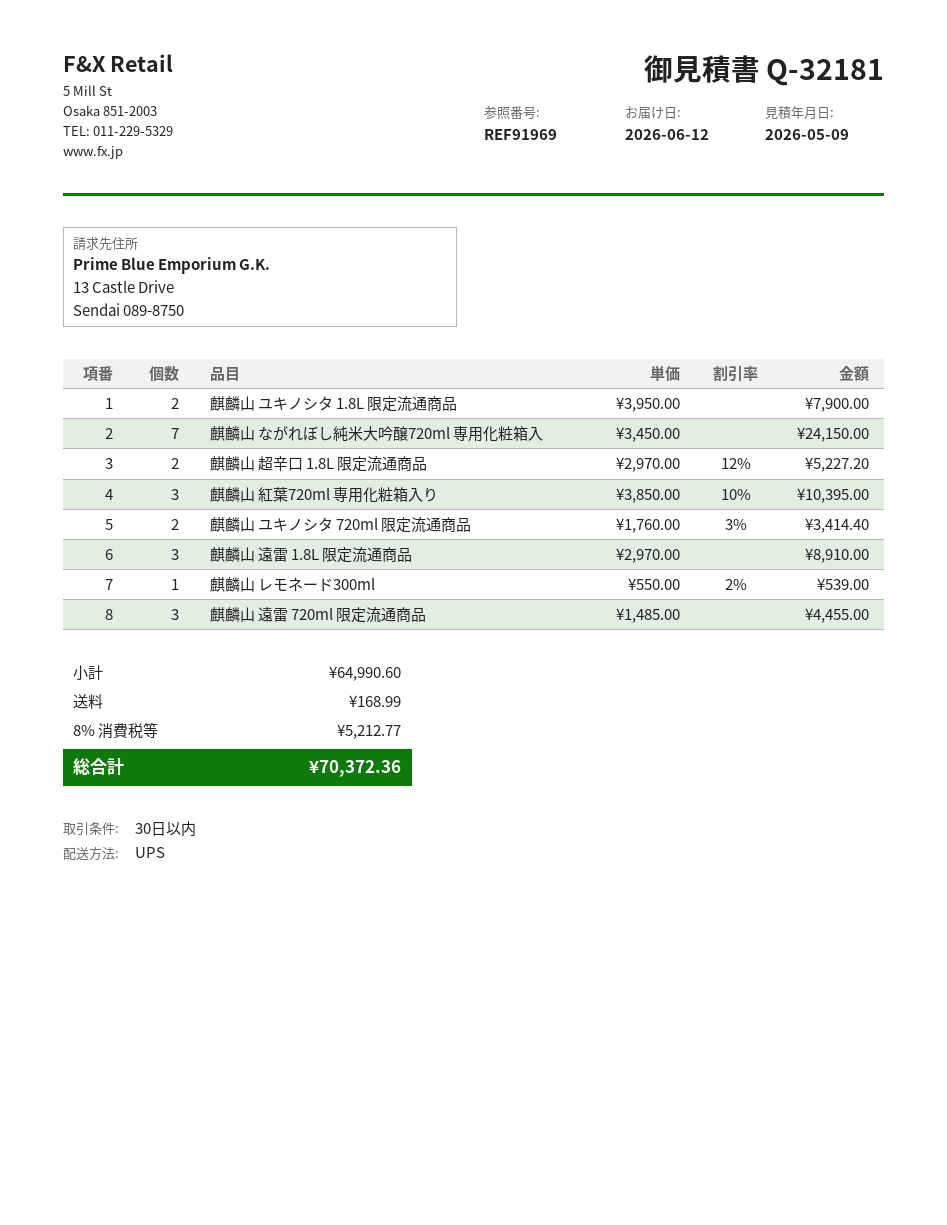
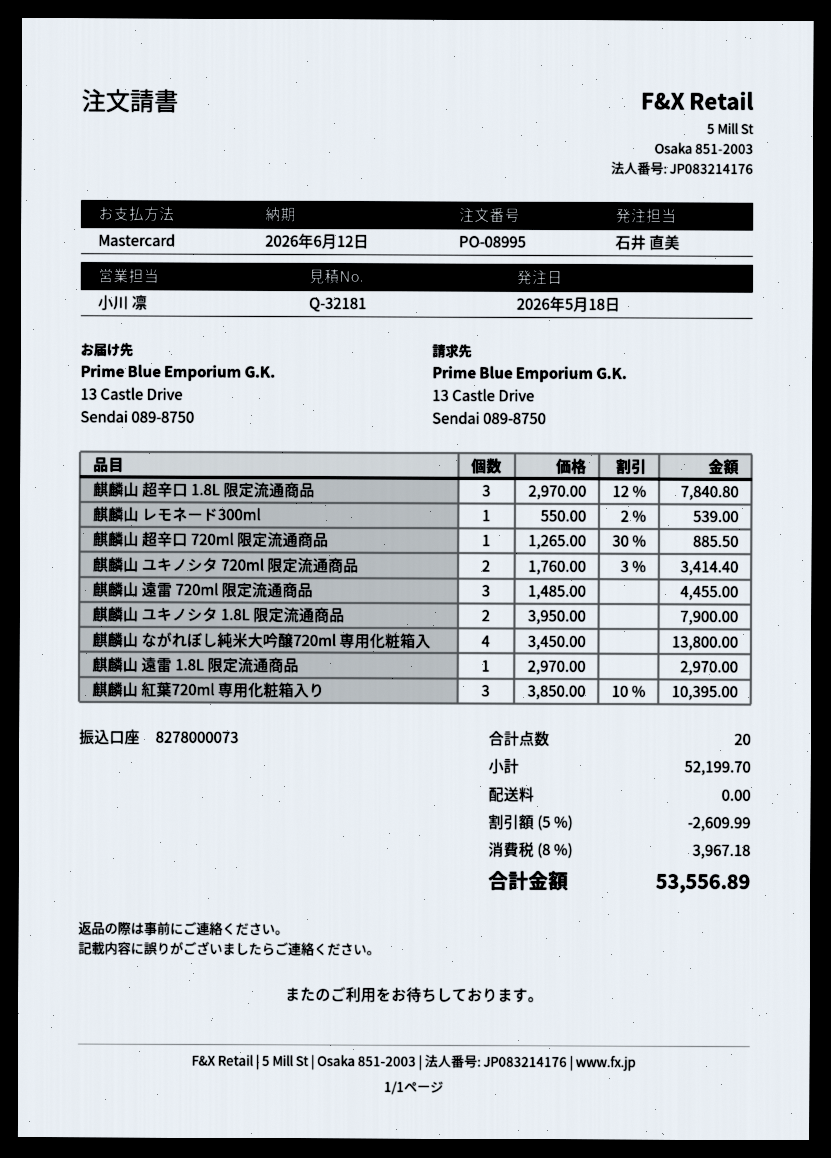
麒麟山 ながれぼし純米大吟醸720ml 専用化粧箱入: 7 x 3450.00 = 24150.00 -> 4 x 3450.00 = 13800.00
麒麟山 超辛口 1.8L 限定流通商品: 2 x 2970.00 - 12% = 5227.20 -> 3 x 2970.00 - 12% = 7840.80
麒麟山 遠雷 1.8L 限定流通商品: 3 x 2970.00 = 8910.00 -> 1 x 2970.00 = 2970.00
麒麟山 超辛口 720ml 限定流通商品: none -> 1 x 1265.00 - 30% = 885.50
subtotal: 64990.60 -> 52199.70
discount: none -> 5% = 2609.99
shipping: 168.99 -> 0.00
tax: 8% = 5212.77 -> 8% = 3967.18
total: 70372.36 -> 53556.89

